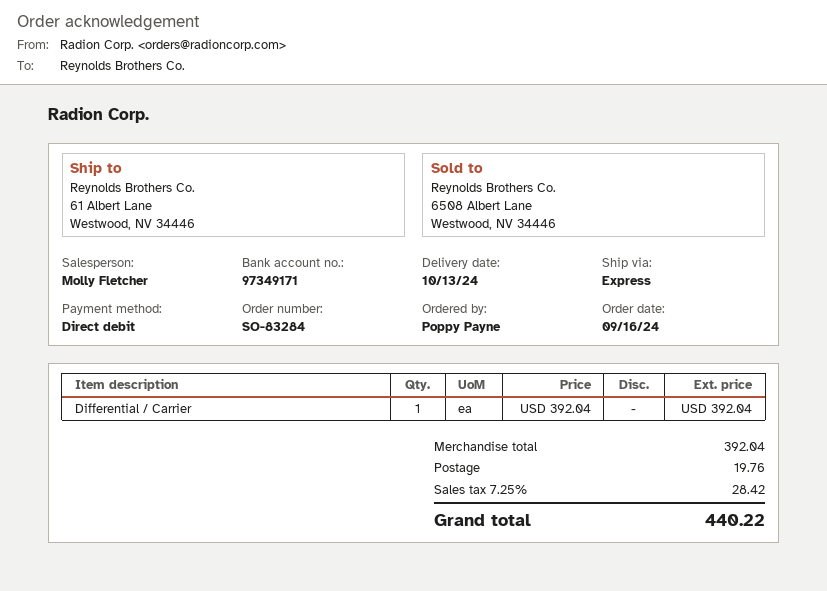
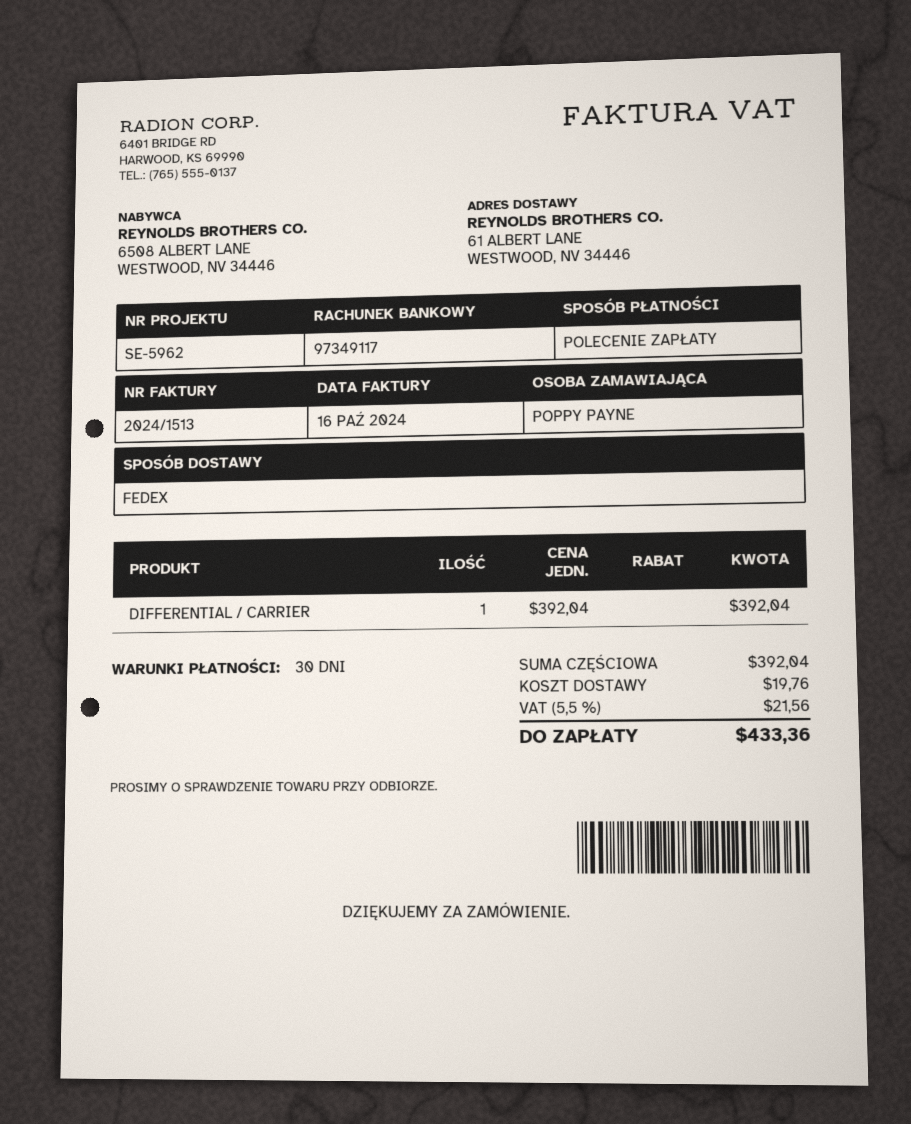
bank account: 97349171 -> 97349117
shipping method: express -> FedEx
tax: 7.25% = 28.42 -> 5.5% = 21.56
total: 440.22 -> 433.36

